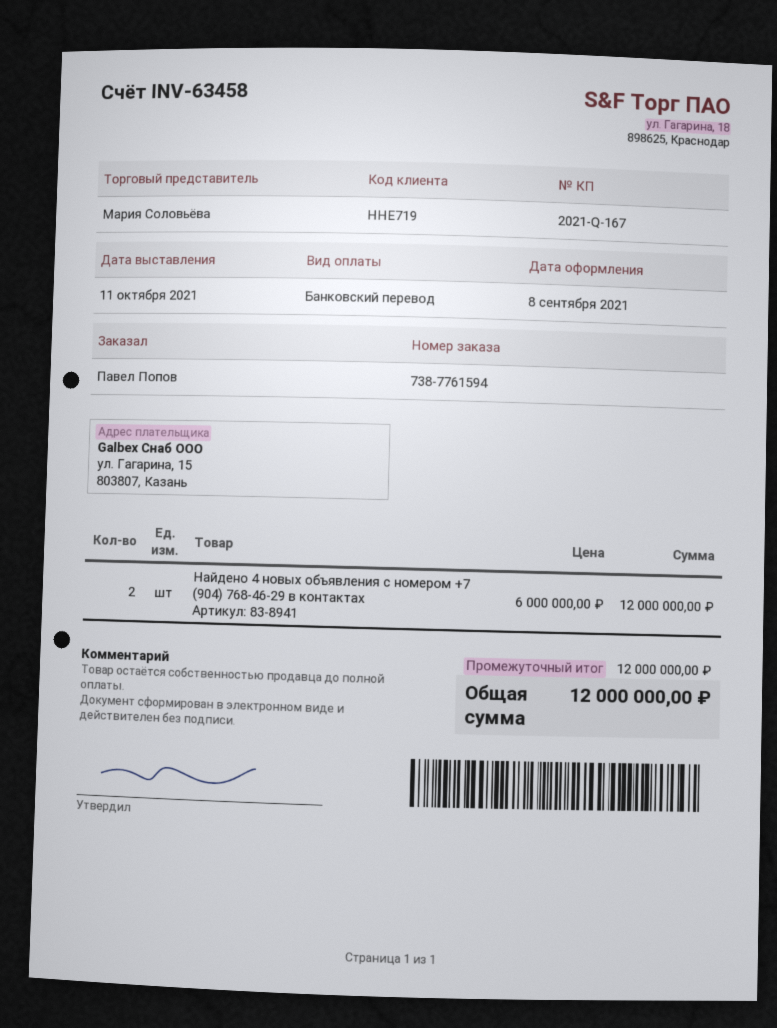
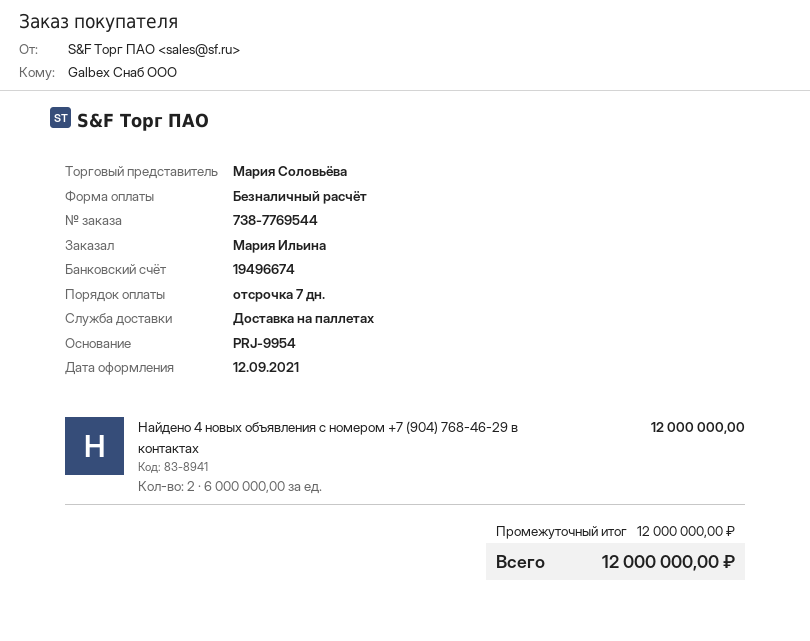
order number: 738-7761594 -> 738-7769544
order date: 2021-09-08 -> 2021-09-12
ordered by: Павел Попов -> Мария Ильина

